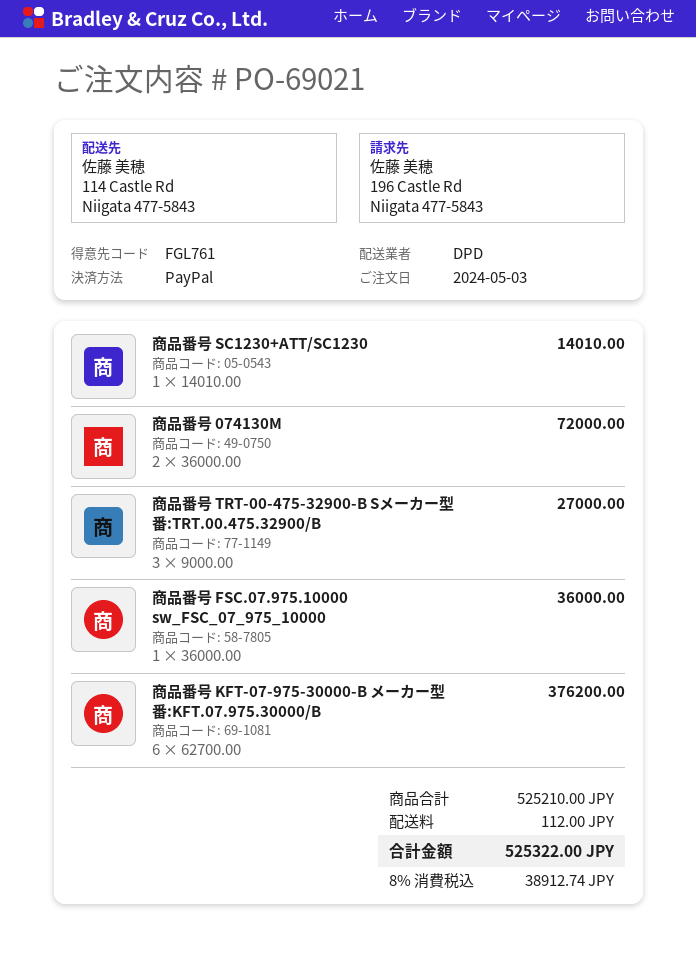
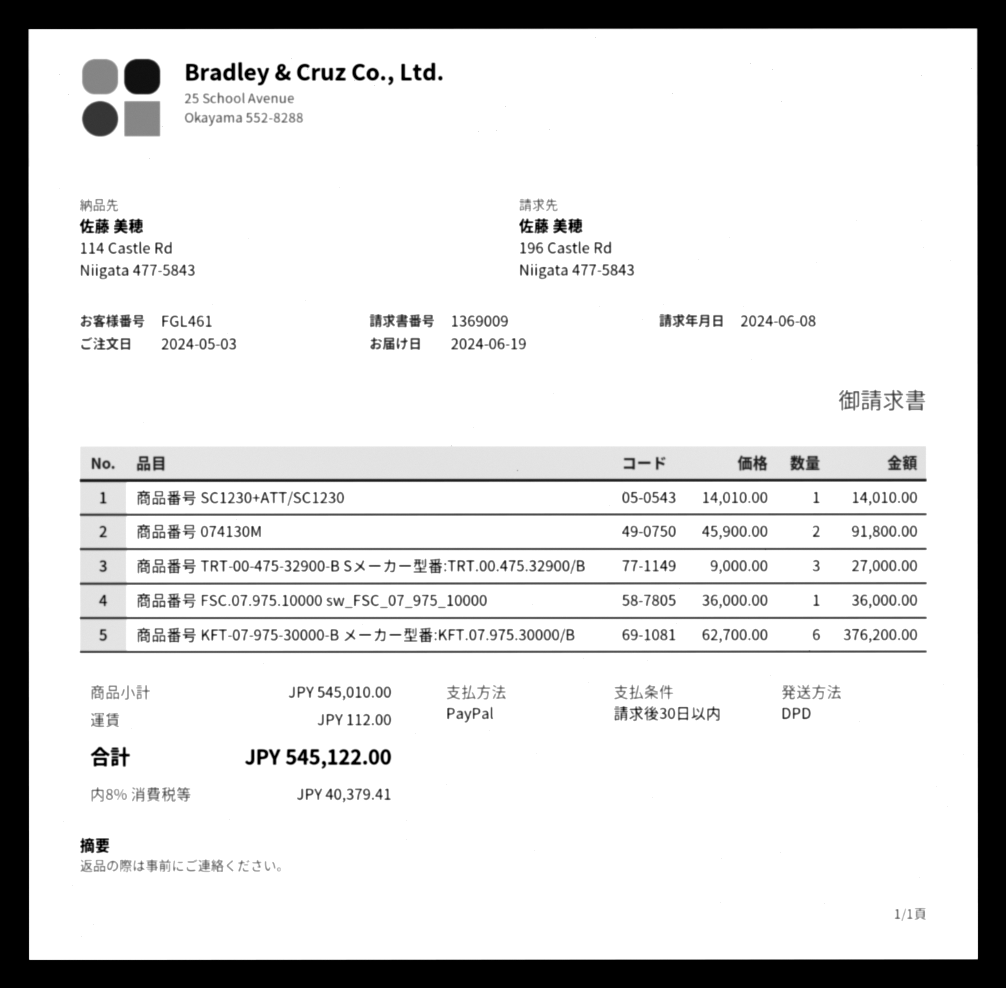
customer number: FGL761 -> FGL461
商品番号 074130M: 2 x 36000.00 = 72000.00 -> 2 x 45900.00 = 91800.00
subtotal: 525210.00 -> 545010.00
tax: 8% = 38912.74 -> 8% = 40379.41
total: 525322.00 -> 545122.00

